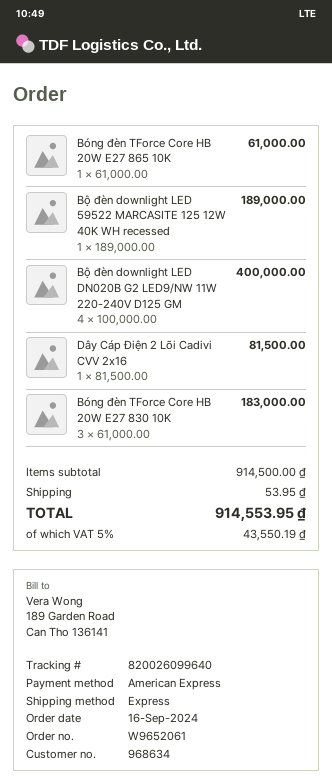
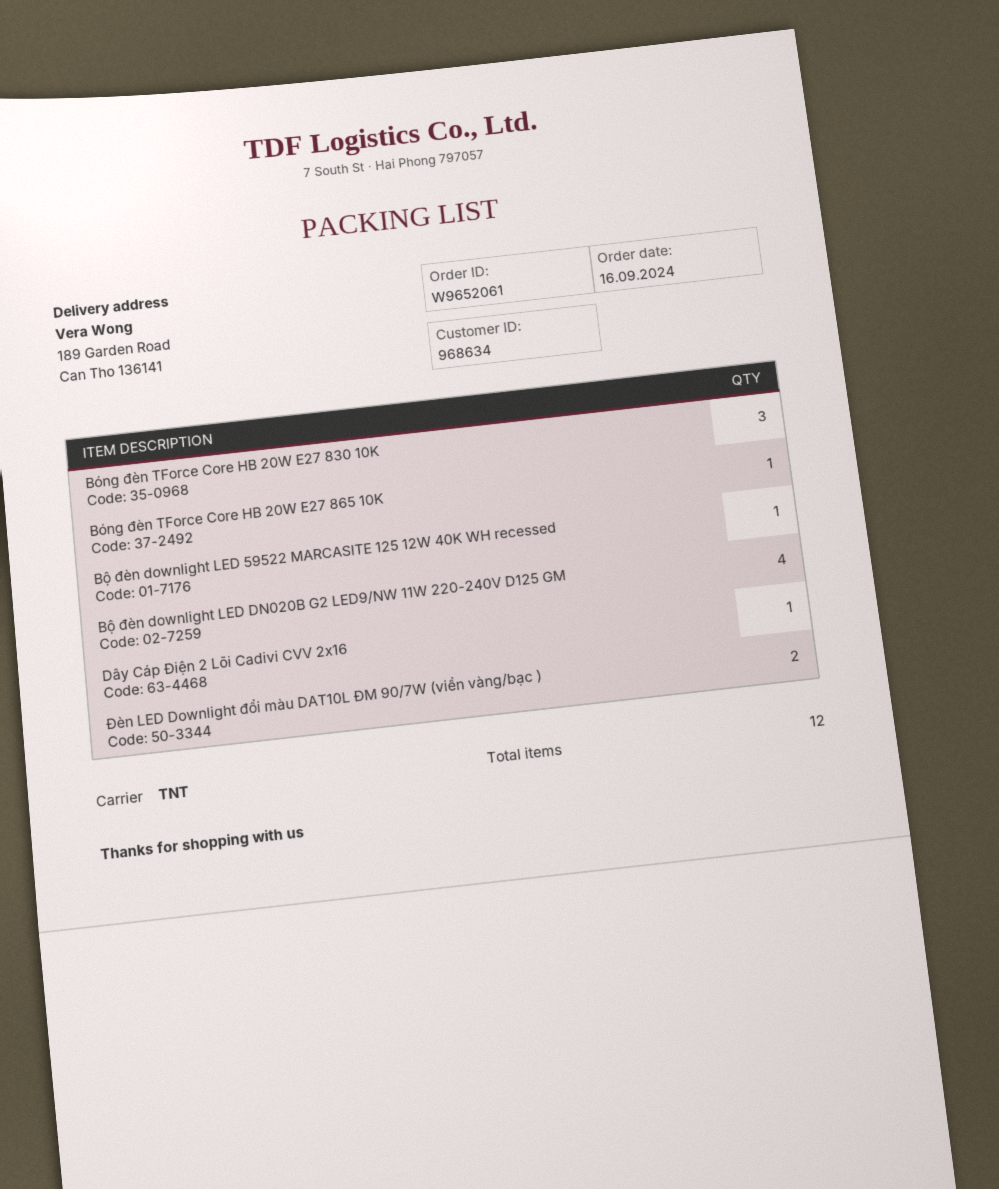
shipping method: express -> TNT
Đèn LED Downlight đổi màu DAT10L ĐM 90/7W (viền vàng/bạc ): none -> 2

